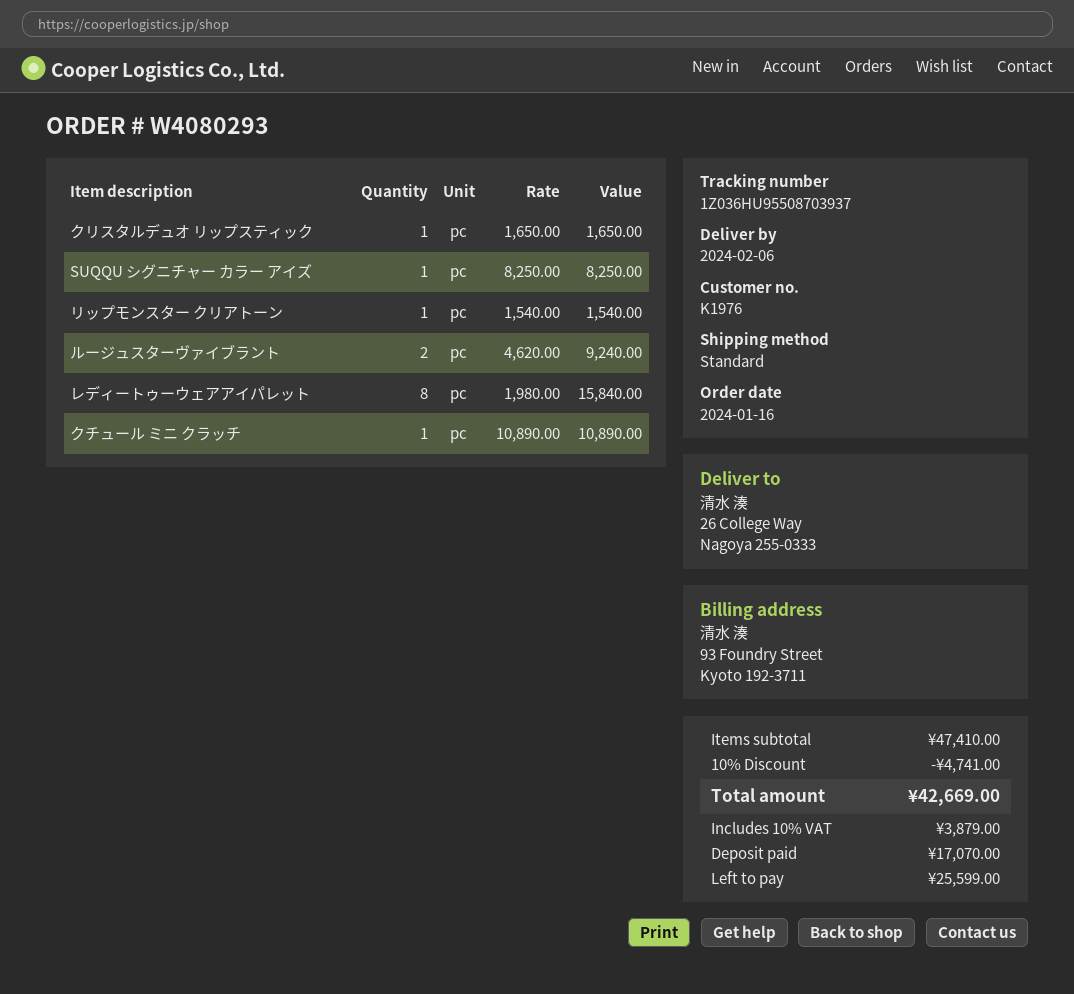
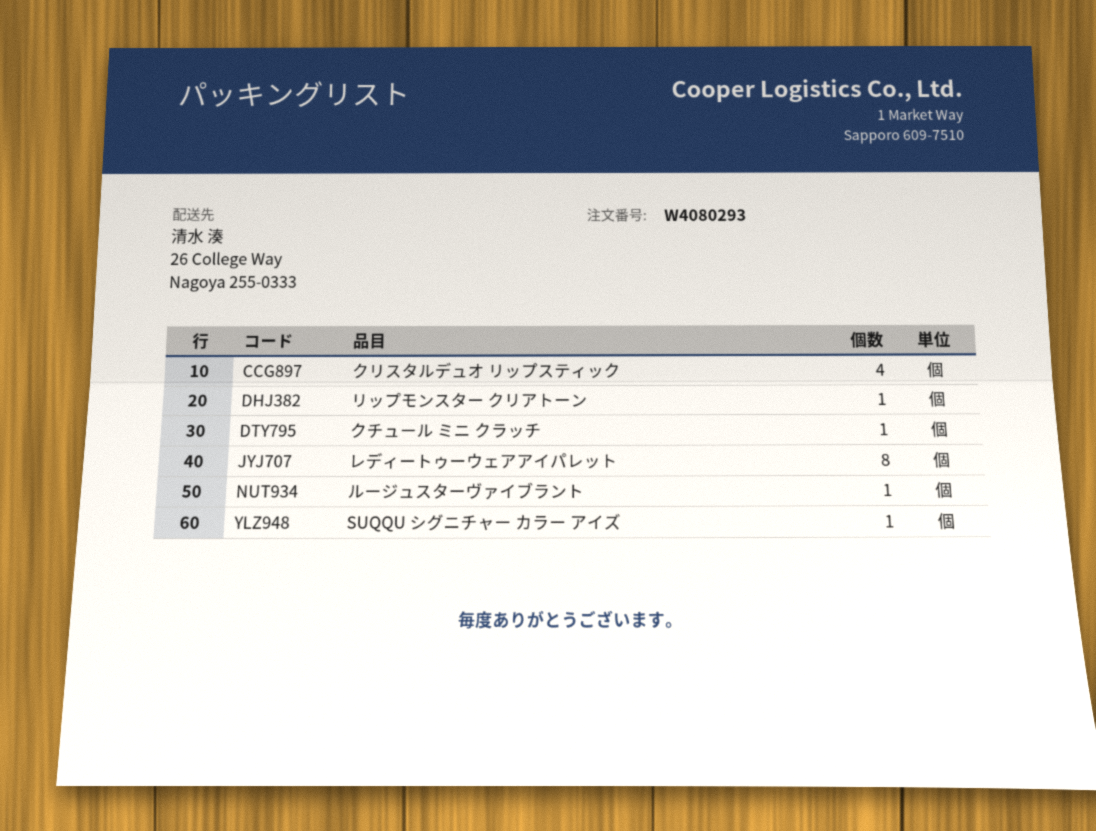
クリスタルデュオ リップスティック: 1 -> 4
ルージュスターヴァイブラント: 2 -> 1

